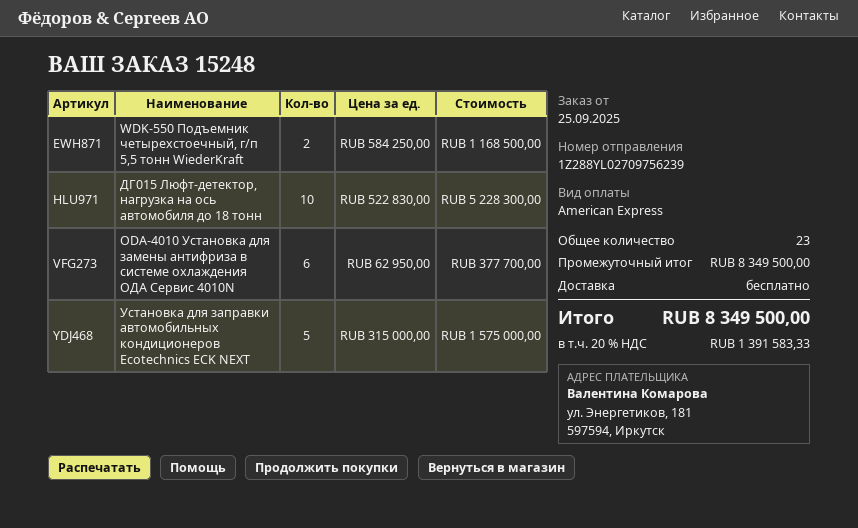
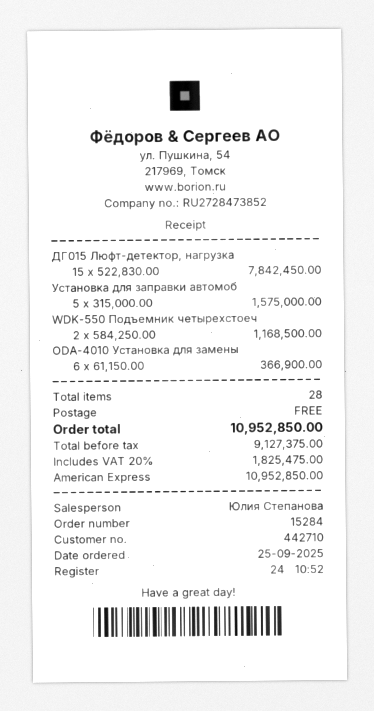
order number: 15248 -> 15284
ДГ015 Люфт-детектор, нагрузка на ось автомобиля до 18 тонн: 10 x 522830.00 = 5228300.00 -> 15 x 522830.00 = 7842450.00
ODA-4010 Установка для замены антифриза в системе охлаждения ОДА Сервис 4010N: 6 x 62950.00 = 377700.00 -> 6 x 61150.00 = 366900.00
total quantity: 23 -> 28
tax: 20% = 1391583.33 -> 20% = 1825475.00
total: 8349500.00 -> 10952850.00

